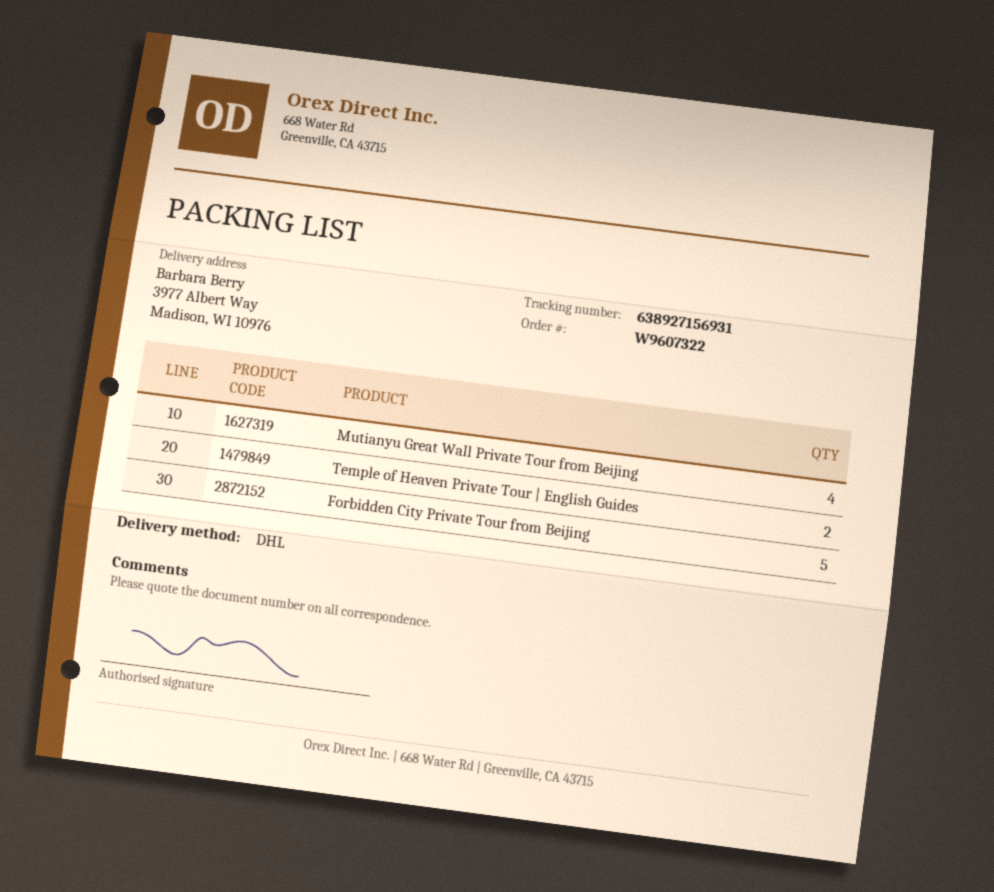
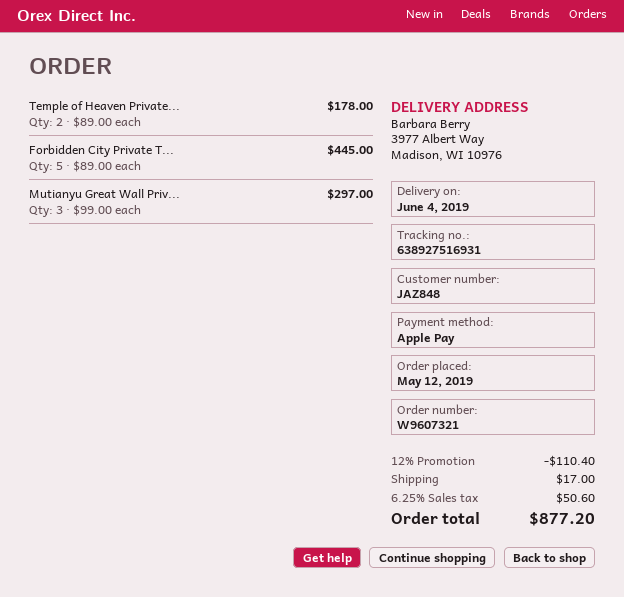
order number: W9607322 -> W9607321
tracking number: 638927156931 -> 638927516931
Mutianyu Great Wall Private Tour from Beijing: 4 -> 3

